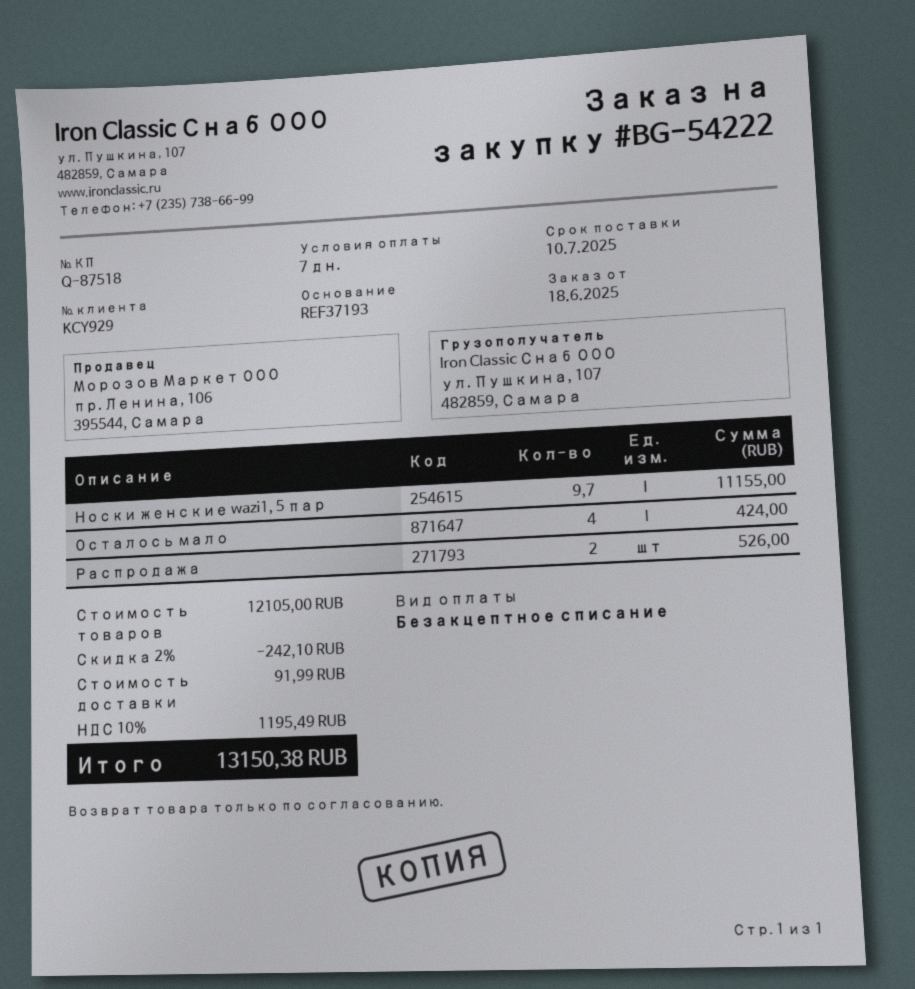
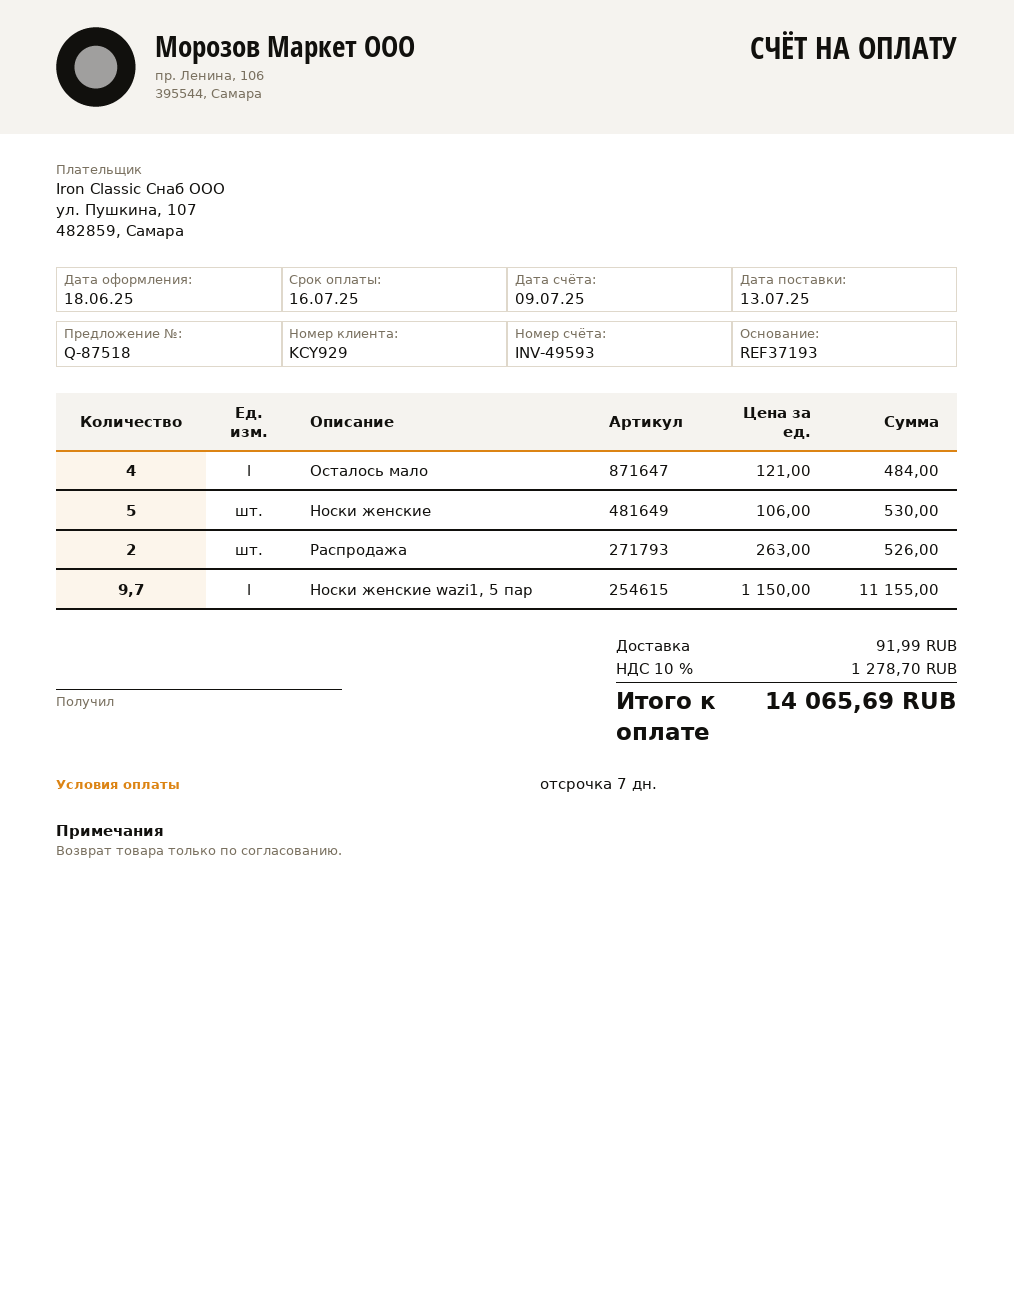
delivery date: 2025-07-10 -> 2025-07-13
Осталось мало: 4 for 424.00 -> 4 for 484.00
Носки женские: none -> 5 for 530.00
discount: 2% = 242.10 -> none
tax: 10% = 1195.49 -> 10% = 1278.70
total: 13150.38 -> 14065.69

